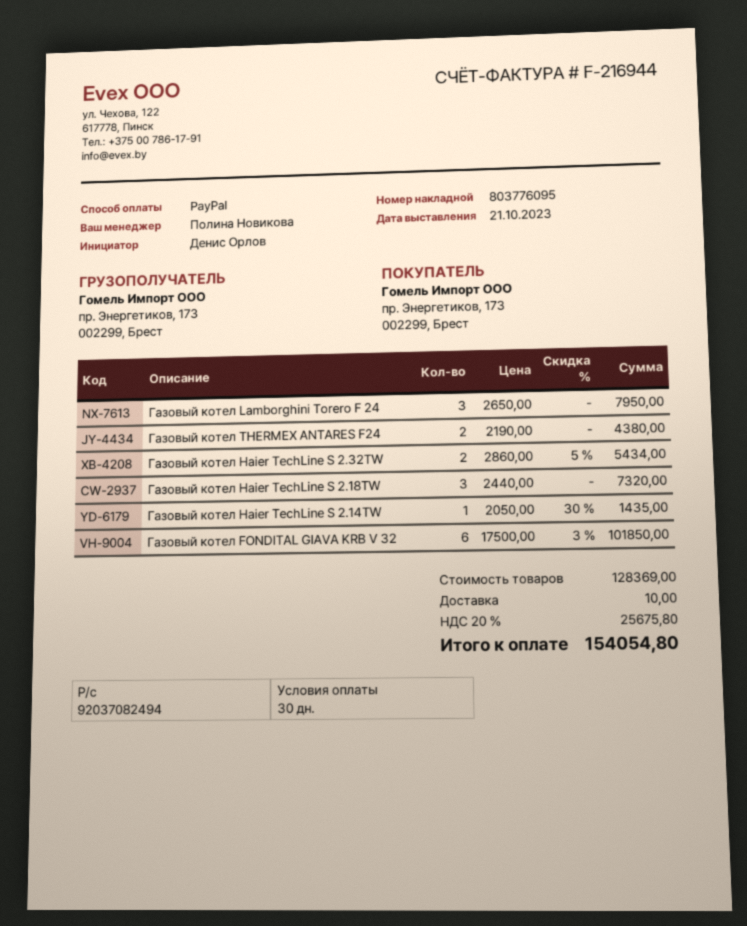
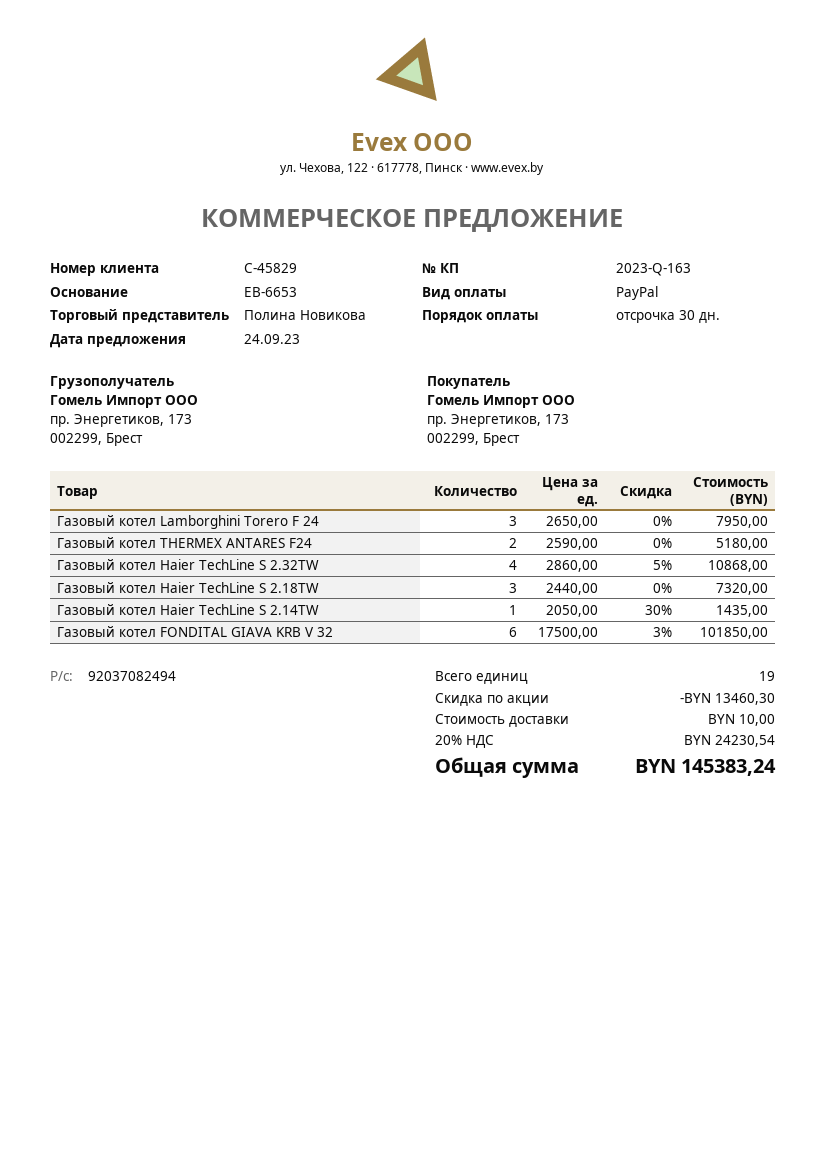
Газовый котел THERMEX ANTARES F24: 2 x 2190.00 = 4380.00 -> 2 x 2590.00 = 5180.00
Газовый котел Haier TechLine S 2.32TW: 2 x 2860.00 - 5% = 5434.00 -> 4 x 2860.00 - 5% = 10868.00
discount: none -> 13460.30
tax: 20% = 25675.80 -> 20% = 24230.54
total: 154054.80 -> 145383.24

